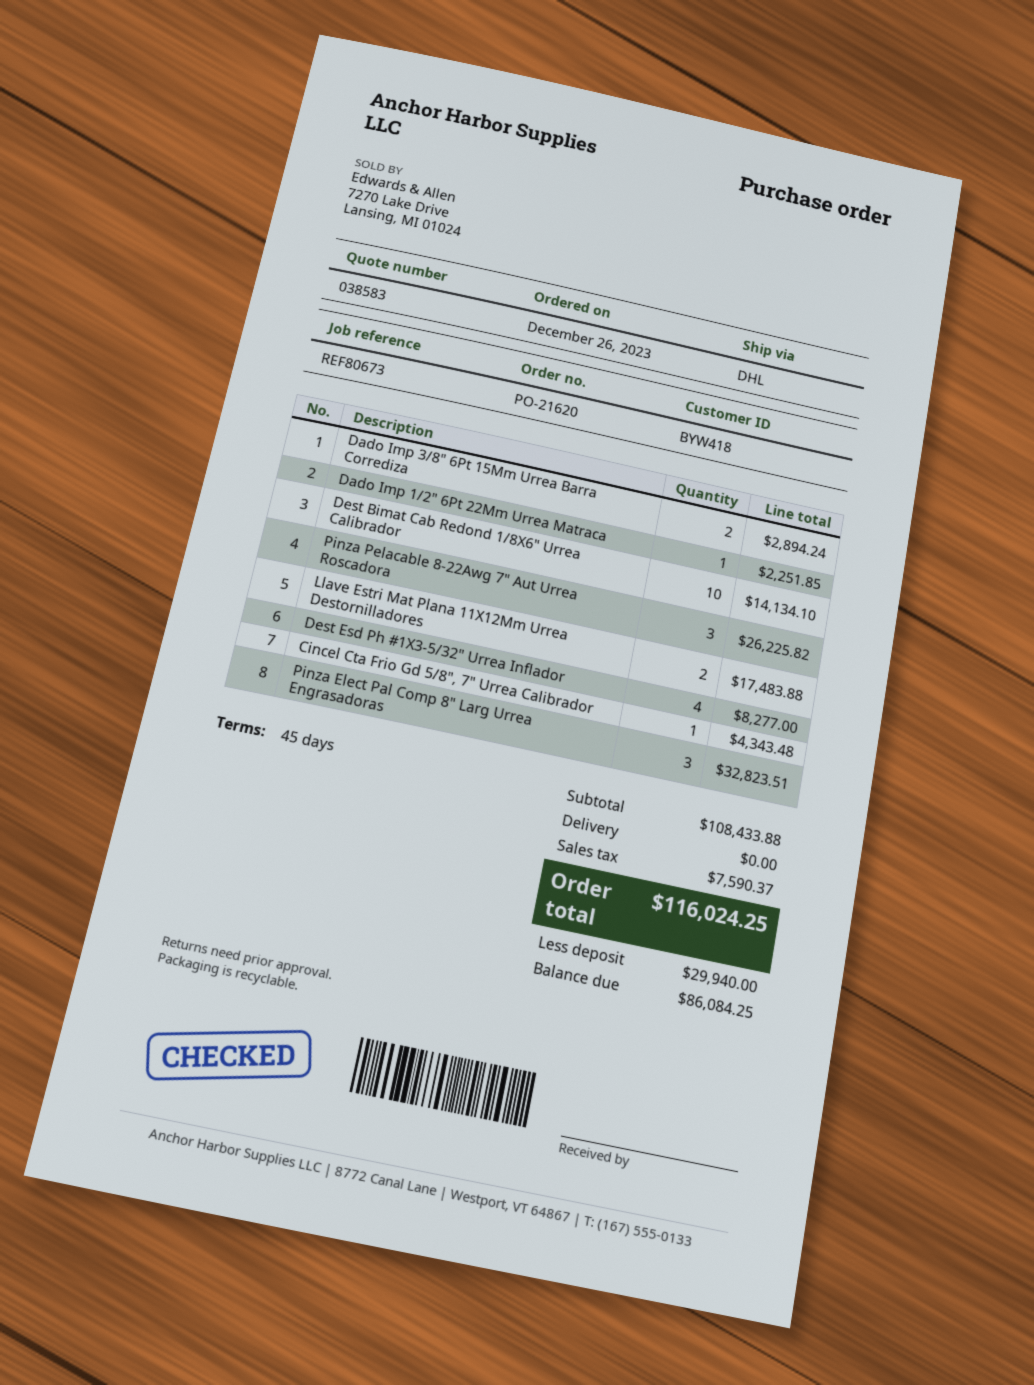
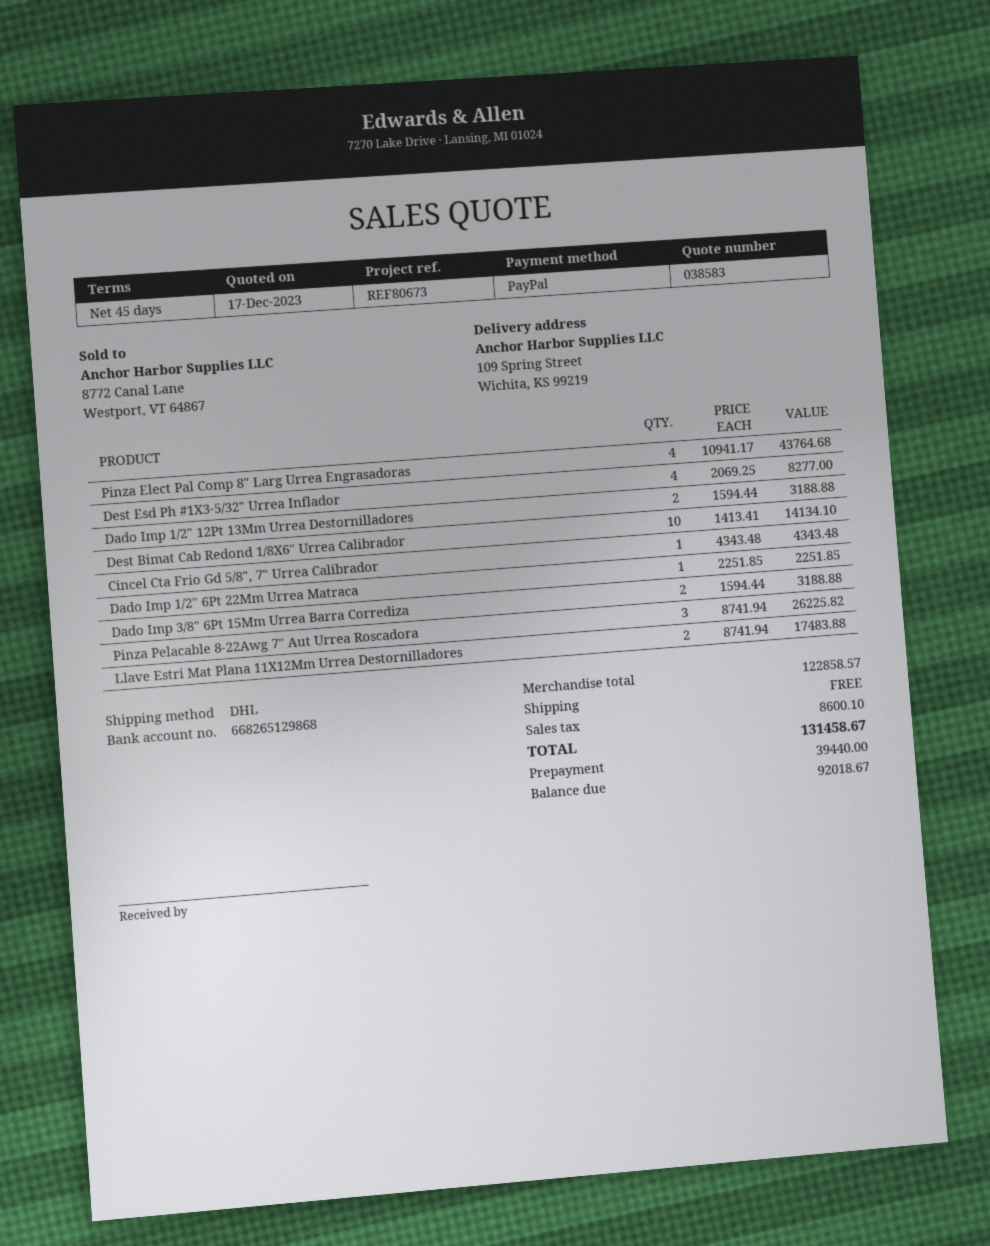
Dado Imp 3/8" 6Pt 15Mm Urrea Barra Corrediza: 2 for 2894.24 -> 2 for 3188.88
Pinza Elect Pal Comp 8" Larg Urrea Engrasadoras: 3 for 32823.51 -> 4 for 43764.68
Dado Imp 1/2" 12Pt 13Mm Urrea Destornilladores: none -> 2 for 3188.88
subtotal: 108433.88 -> 122858.57
tax: 7590.37 -> 8600.10
total: 116024.25 -> 131458.67
deposit: 29940.00 -> 39440.00
balance: 86084.25 -> 92018.67

